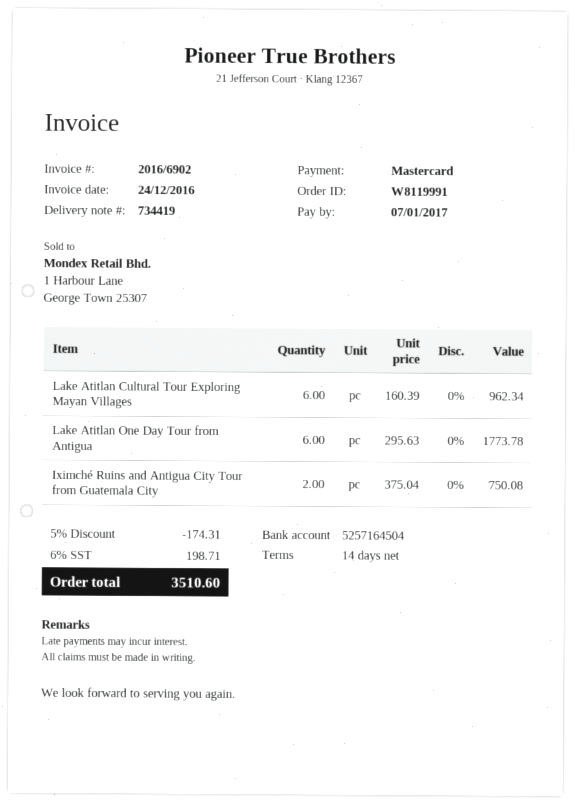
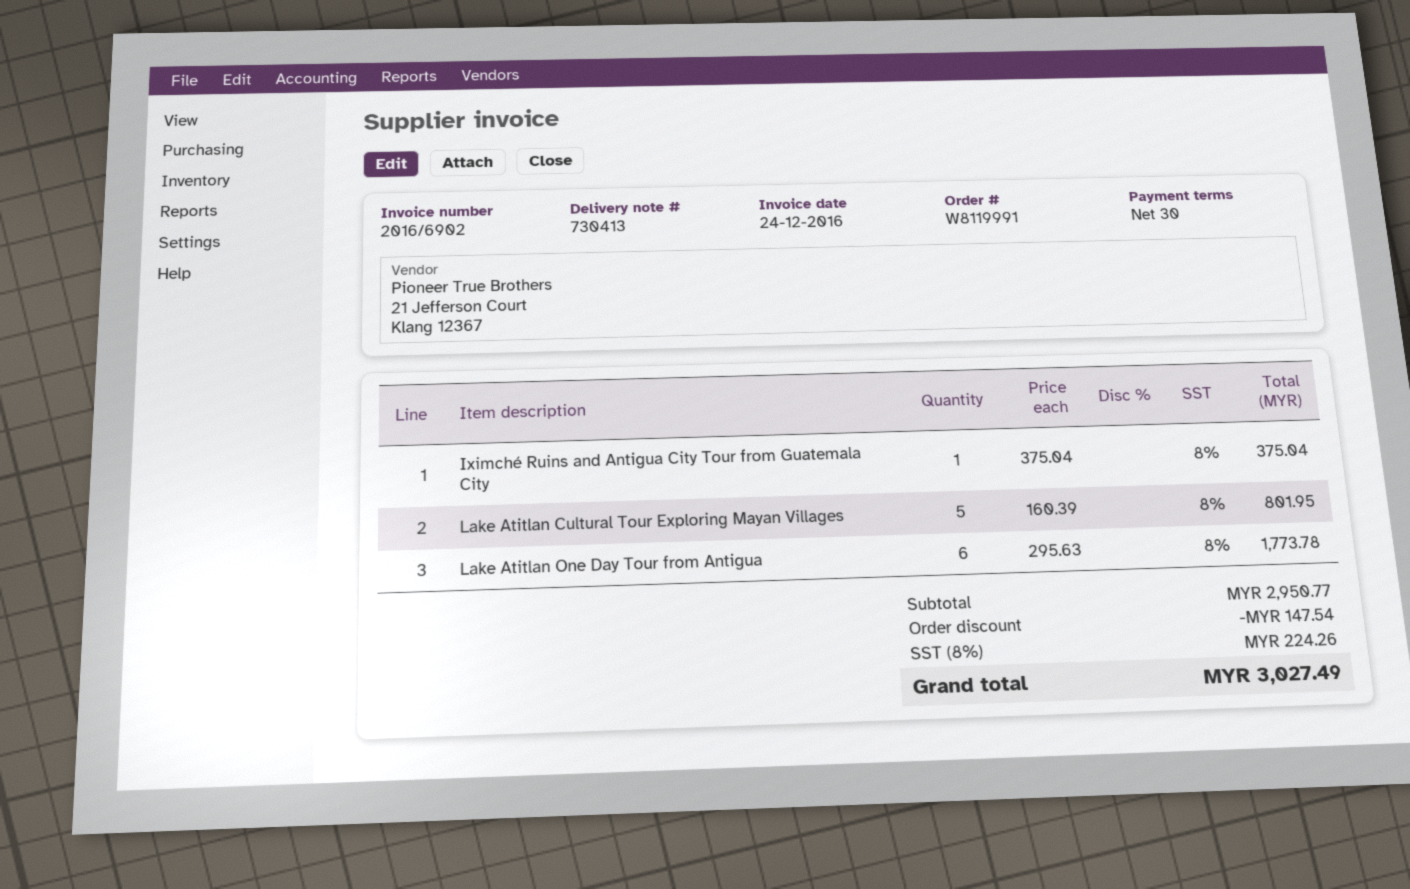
delivery note number: 734419 -> 730413
payment terms: 14 days -> 30 days
Lake Atitlan Cultural Tour Exploring Mayan Villages: 6 x 160.39 = 962.34 -> 5 x 160.39 = 801.95
Iximché Ruins and Antigua City Tour from Guatemala City: 2 x 375.04 = 750.08 -> 1 x 375.04 = 375.04
discount: 174.31 -> 147.54
tax: 6% = 198.71 -> 8% = 224.26
total: 3510.60 -> 3027.49

